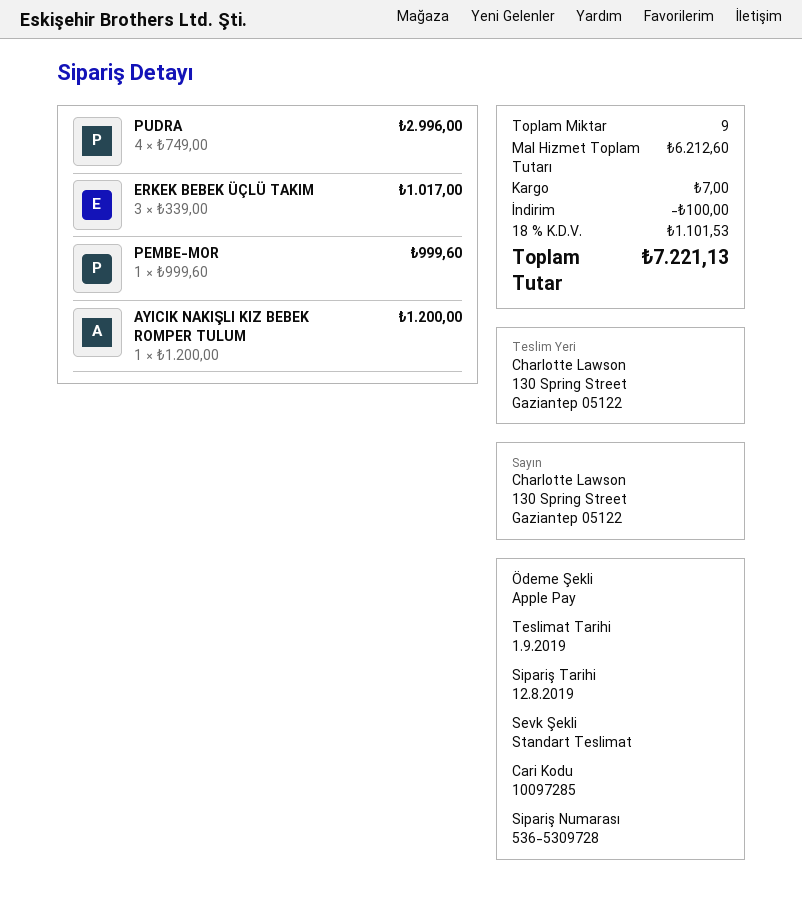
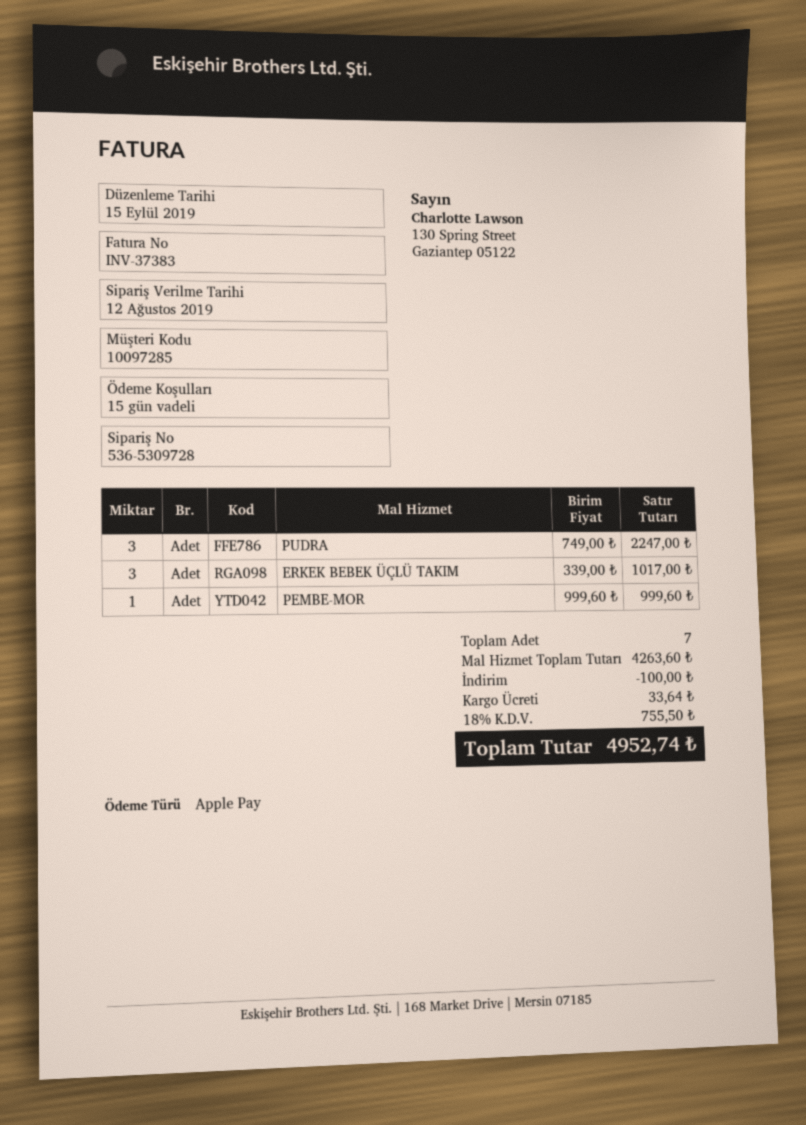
PUDRA: 4 x 749.00 = 2996.00 -> 3 x 749.00 = 2247.00
AYICIK NAKIŞLI KIZ BEBEK ROMPER TULUM: 1 x 1200.00 = 1200.00 -> none
total quantity: 9 -> 7
subtotal: 6212.60 -> 4263.60
shipping: 7.00 -> 33.64
tax: 18% = 1101.53 -> 18% = 755.50
total: 7221.13 -> 4952.74

